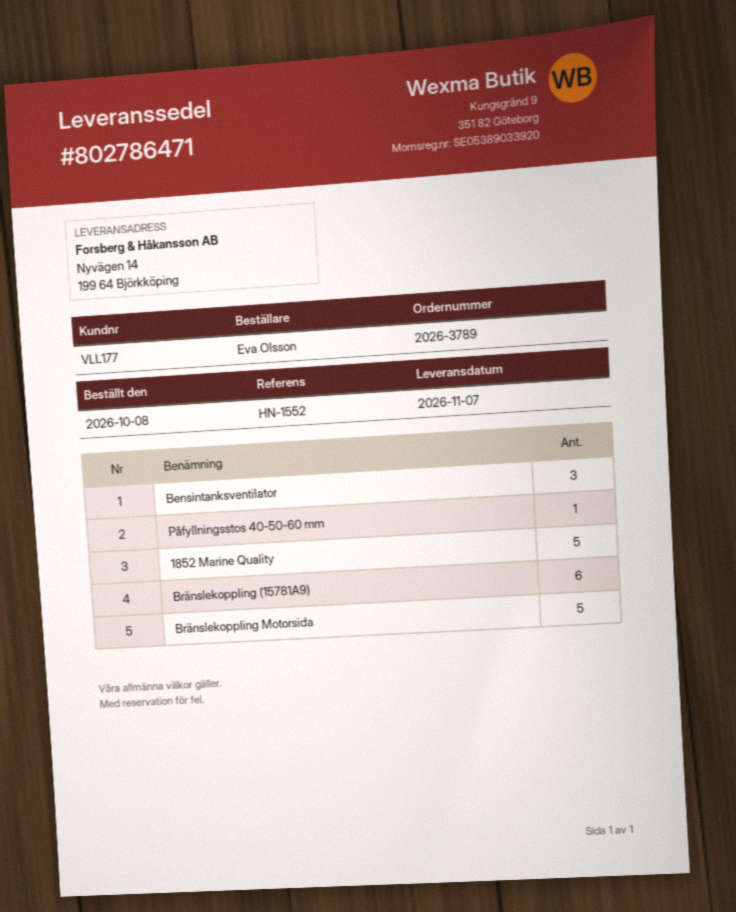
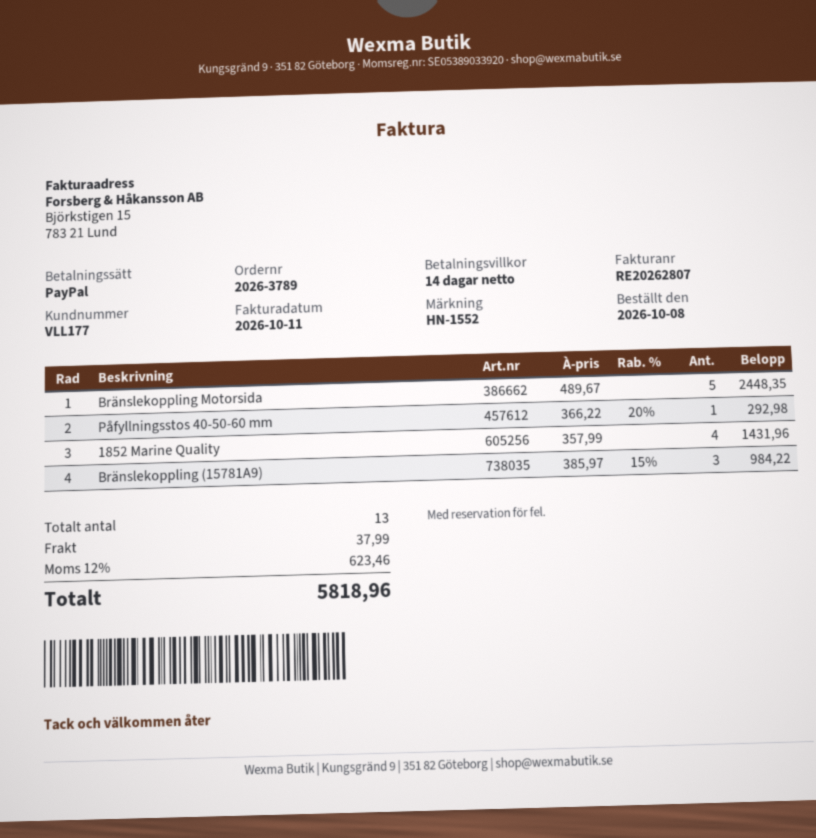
Bensintanksventilator: 3 -> none
1852 Marine Quality: 5 -> 4
Bränslekoppling (15781A9): 6 -> 3

